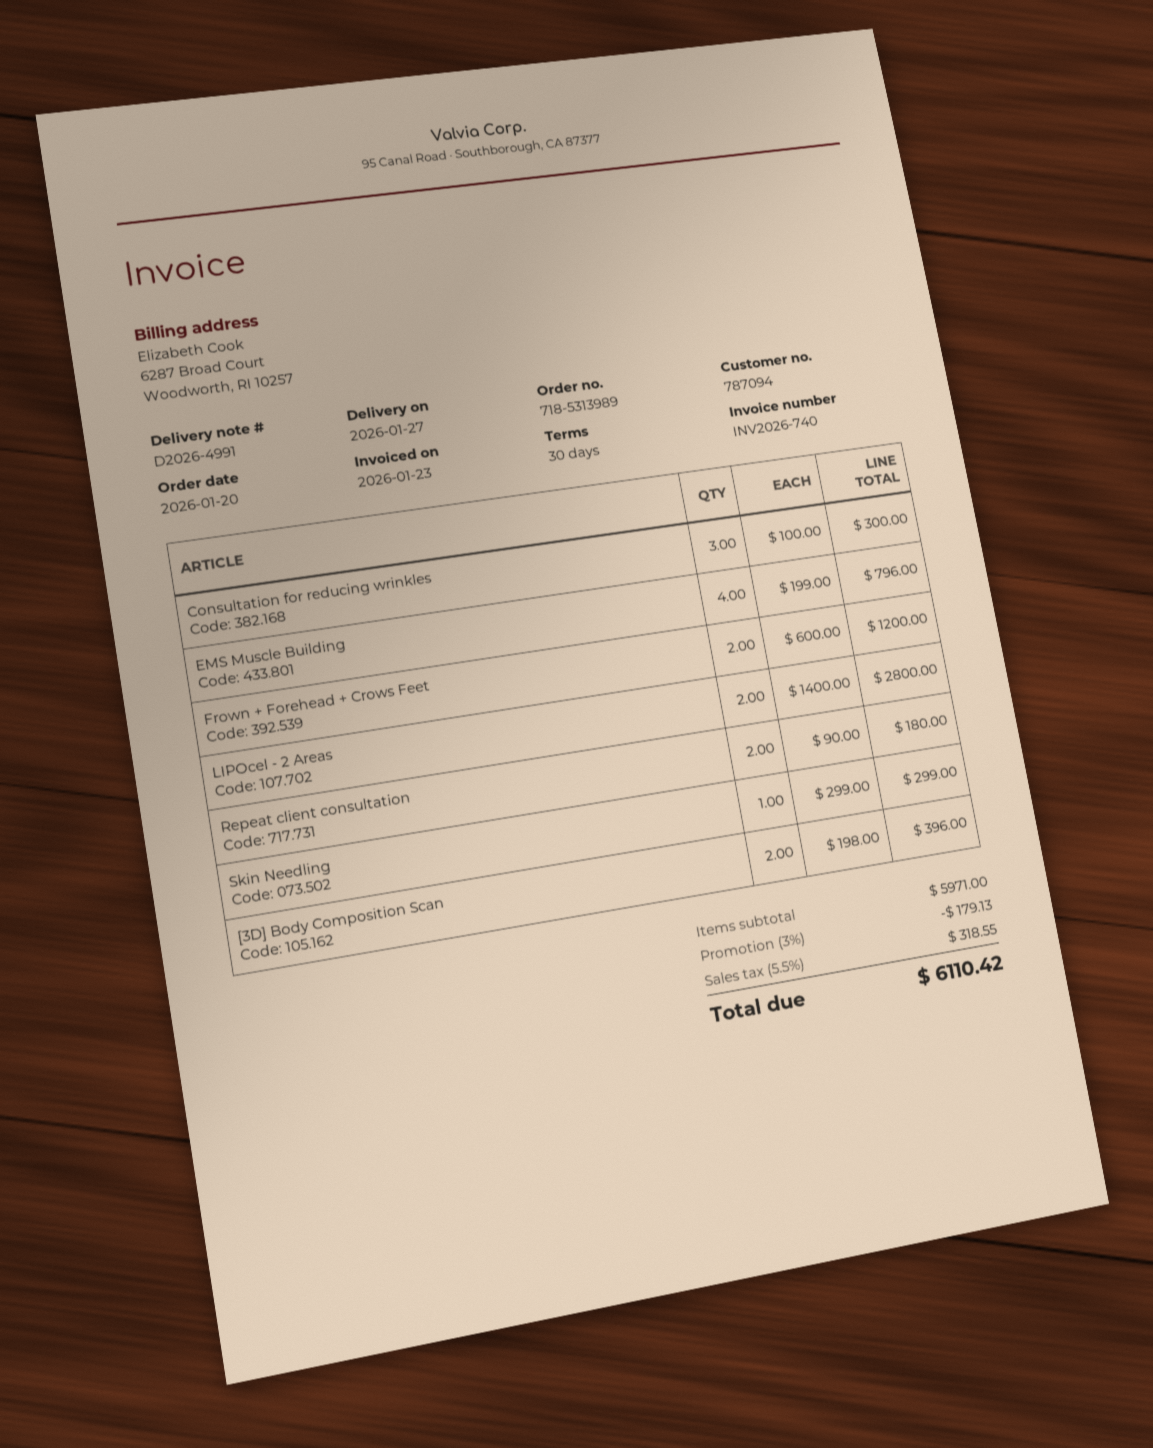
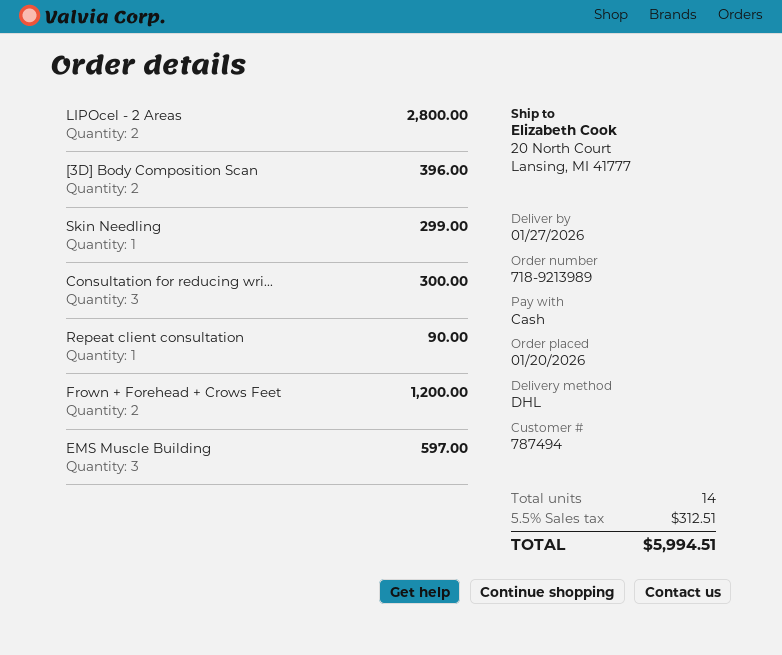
order number: 718-5313989 -> 718-9213989
customer number: 787094 -> 787494
EMS Muscle Building: 4 for 796.00 -> 3 for 597.00
Repeat client consultation: 2 for 180.00 -> 1 for 90.00
discount: 3% = 179.13 -> none
tax: 5.5% = 318.55 -> 5.5% = 312.51
total: 6110.42 -> 5994.51

